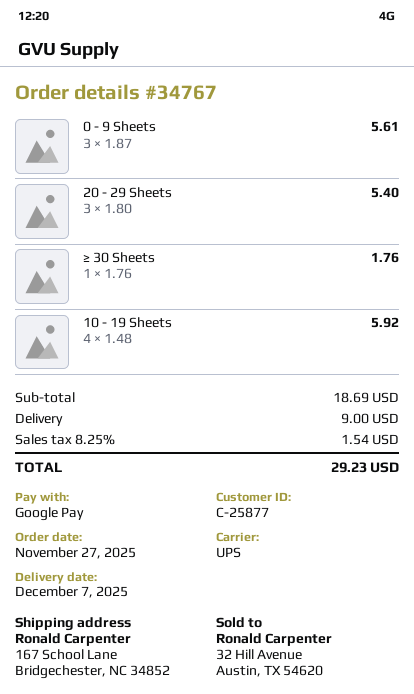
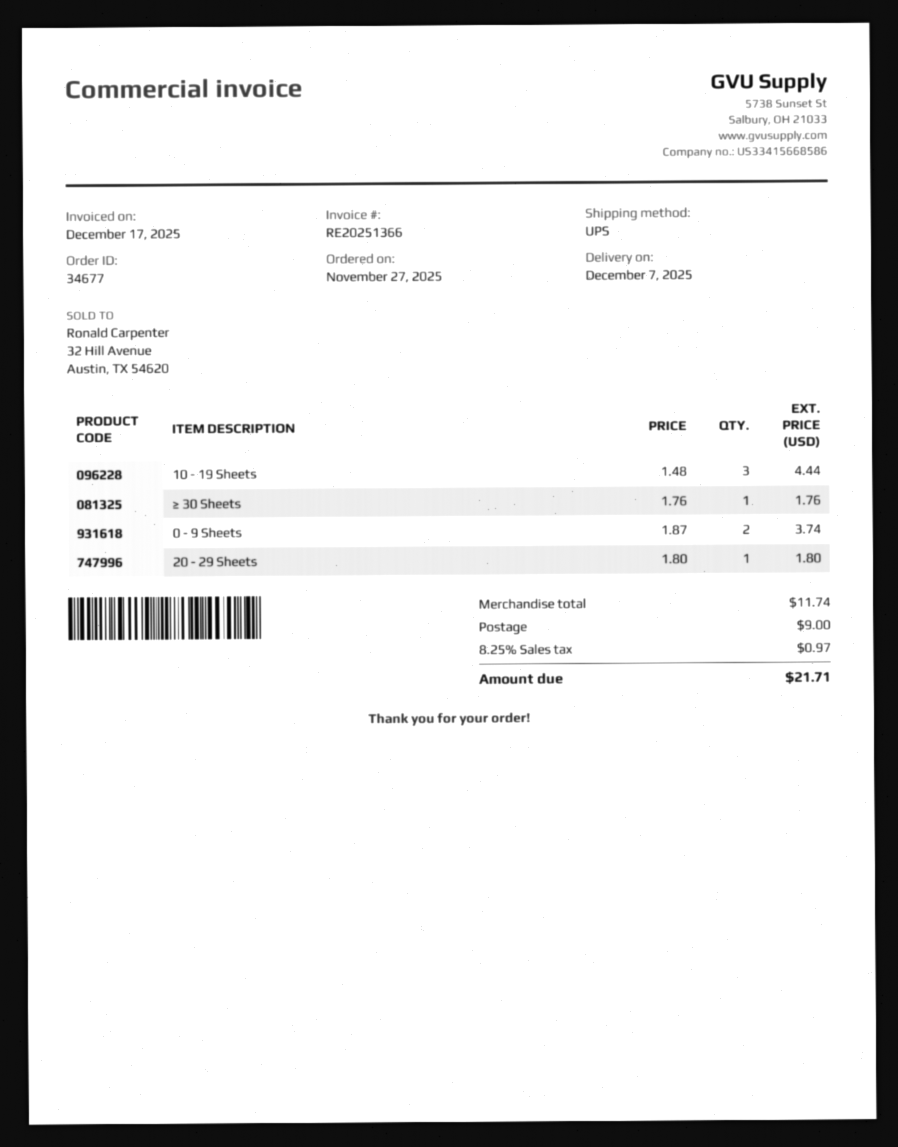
order number: 34767 -> 34677
0 - 9 Sheets: 3 x 1.87 = 5.61 -> 2 x 1.87 = 3.74
20 - 29 Sheets: 3 x 1.80 = 5.40 -> 1 x 1.80 = 1.80
10 - 19 Sheets: 4 x 1.48 = 5.92 -> 3 x 1.48 = 4.44
subtotal: 18.69 -> 11.74
tax: 8.25% = 1.54 -> 8.25% = 0.97
total: 29.23 -> 21.71

